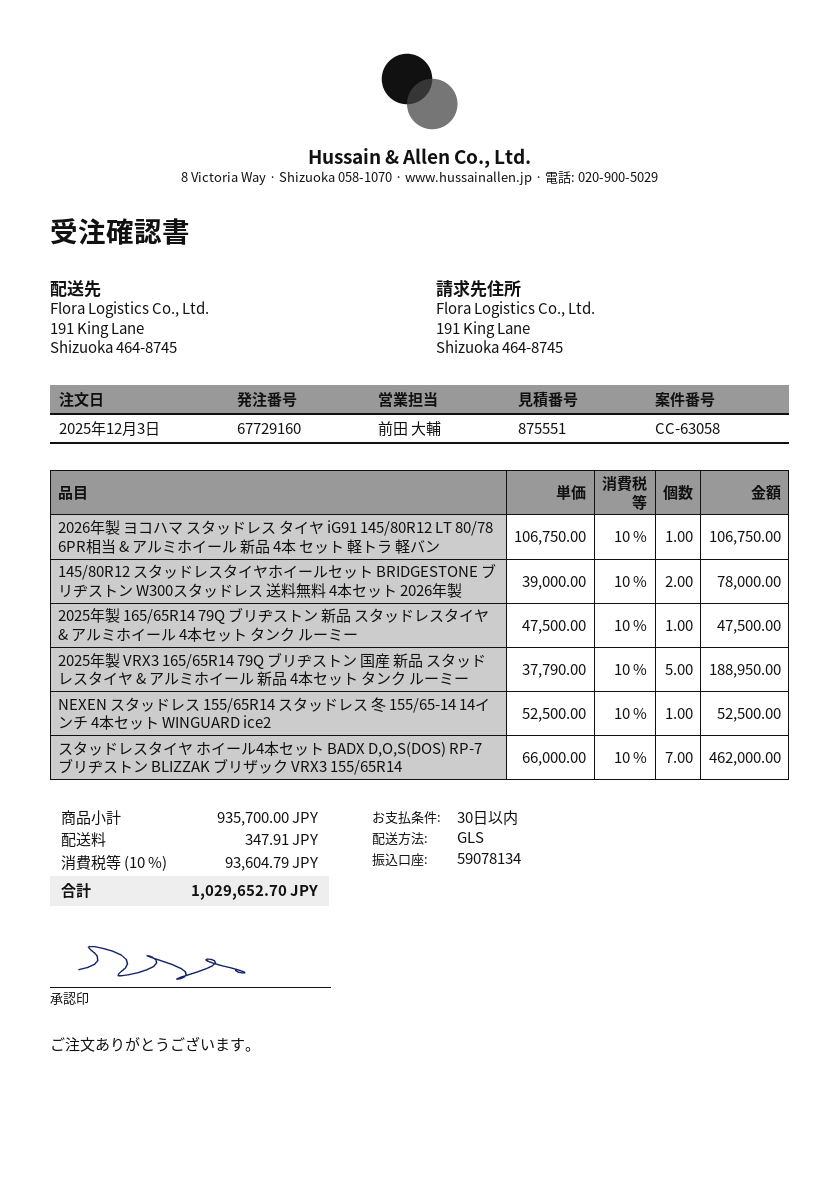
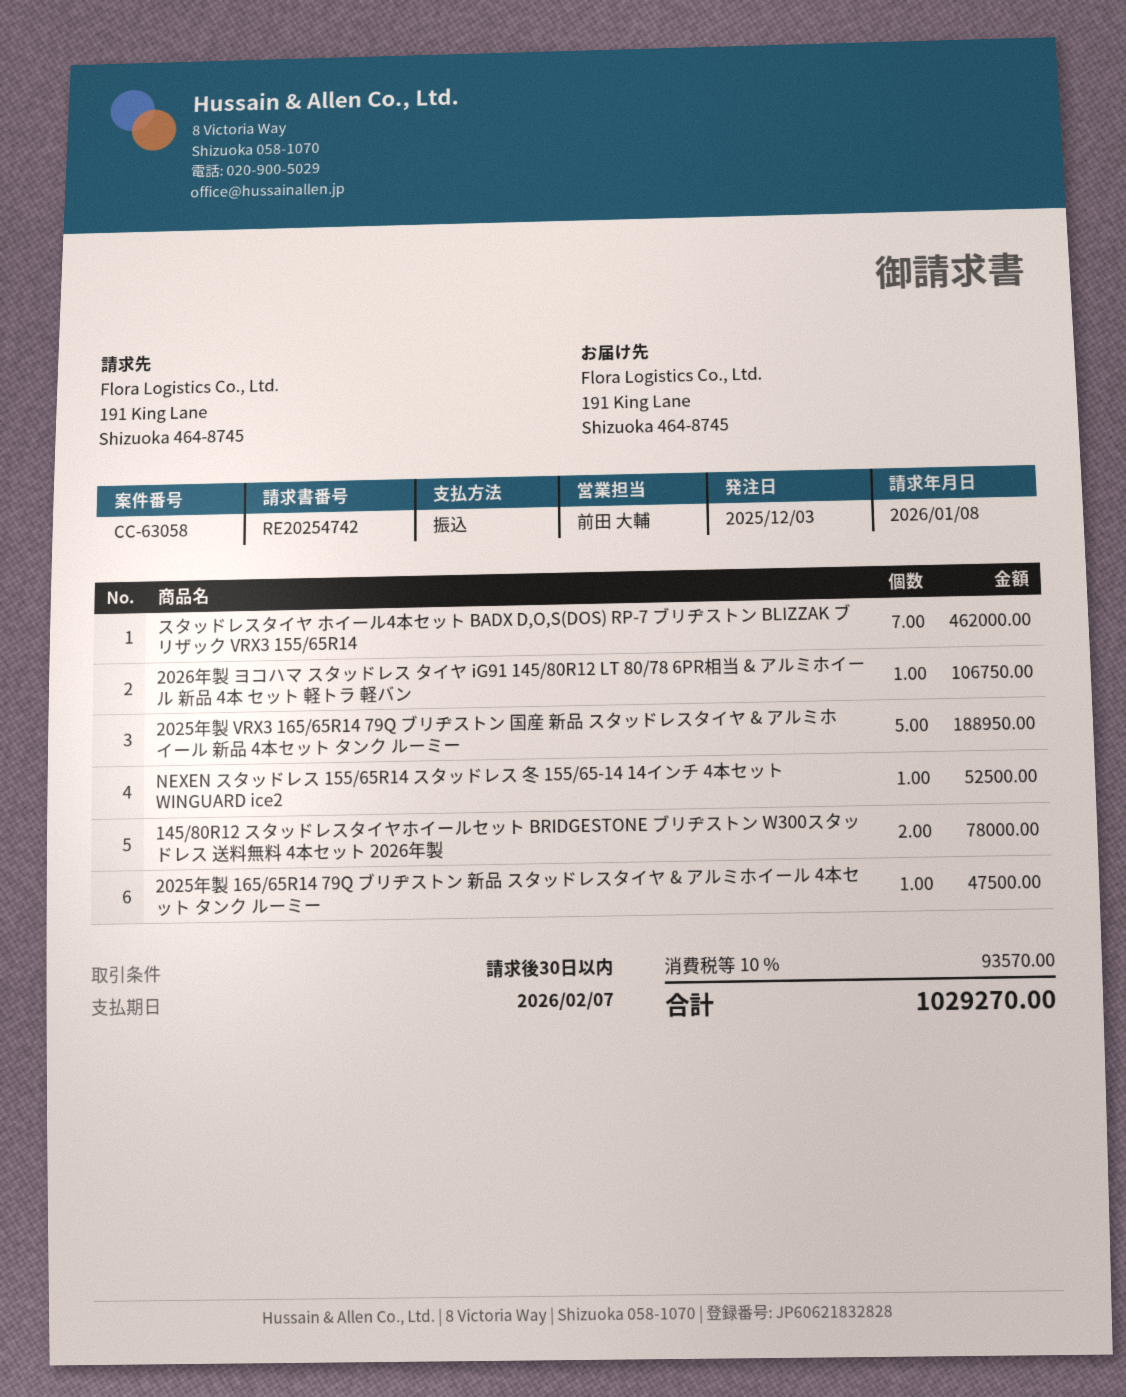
shipping: 347.91 -> none
tax: 10% = 93604.79 -> 10% = 93570.00
total: 1029652.70 -> 1029270.00

